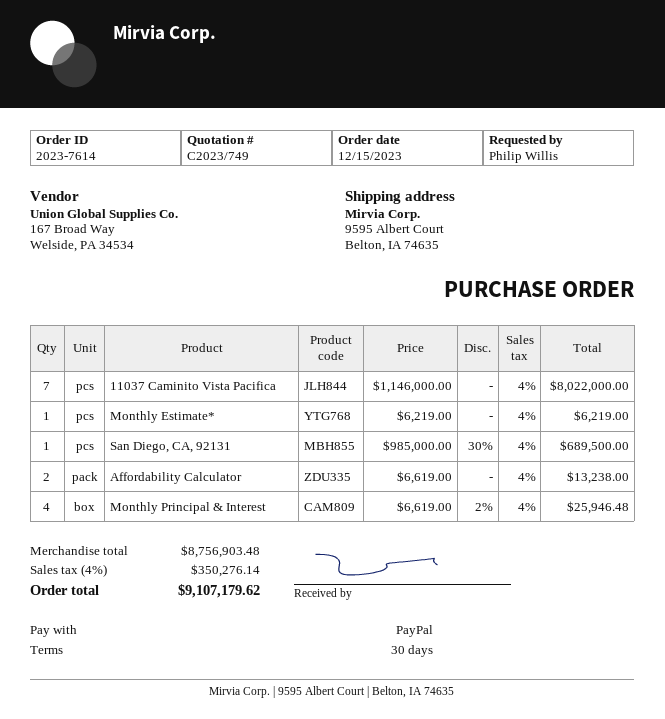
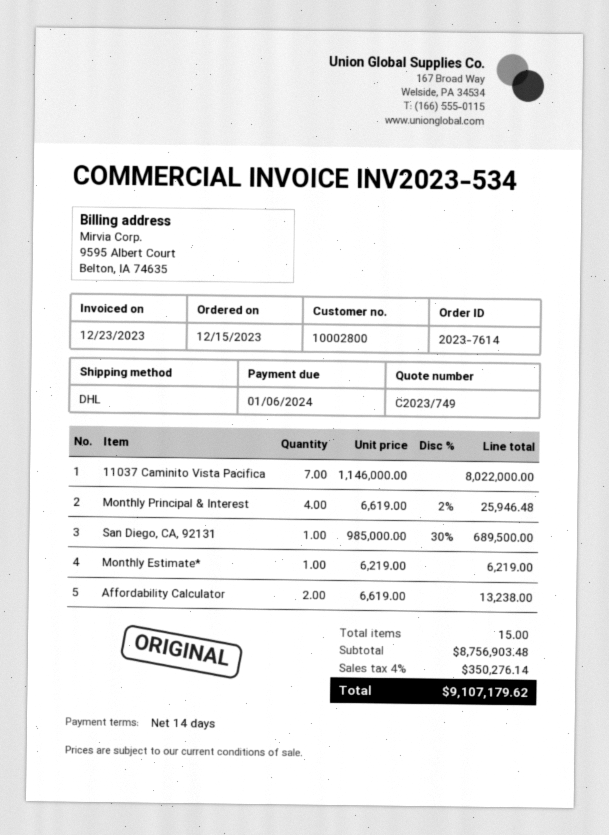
payment terms: 30 days -> 14 days

